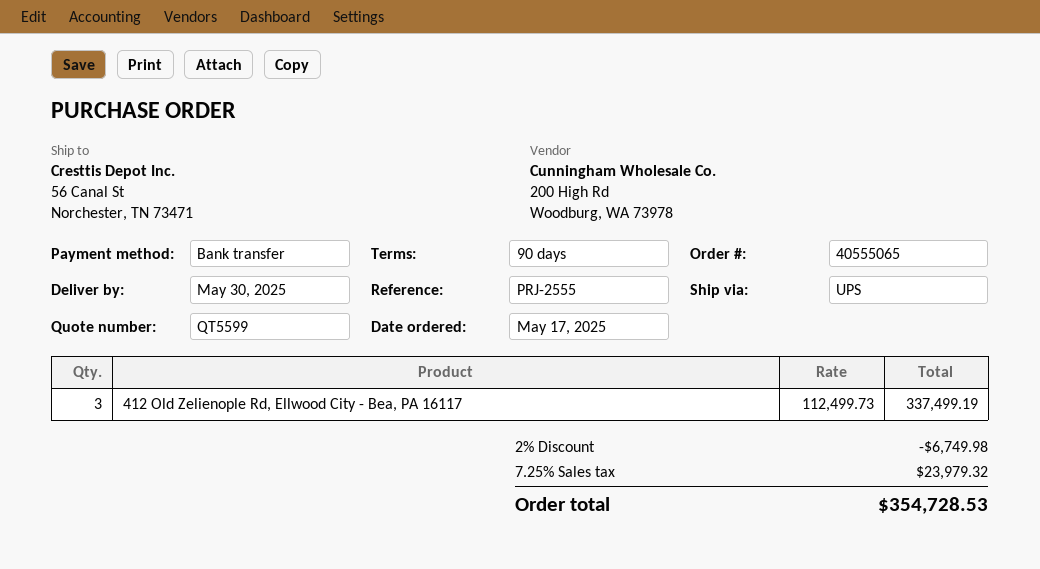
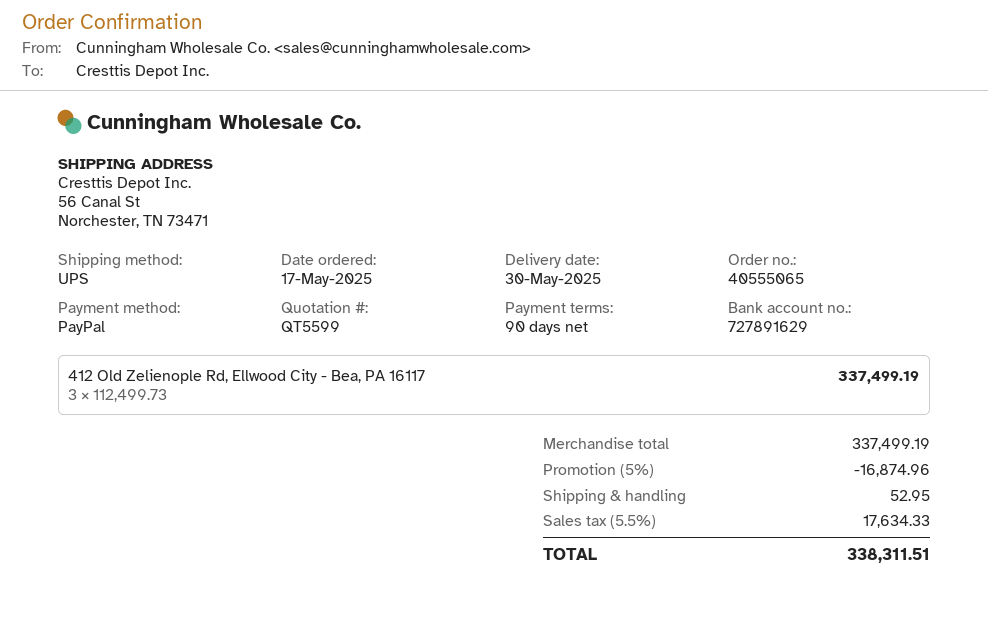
payment method: bank transfer -> PayPal
discount: 2% = 6749.98 -> 5% = 16874.96
shipping: none -> 52.95
tax: 7.25% = 23979.32 -> 5.5% = 17634.33
total: 354728.53 -> 338311.51

